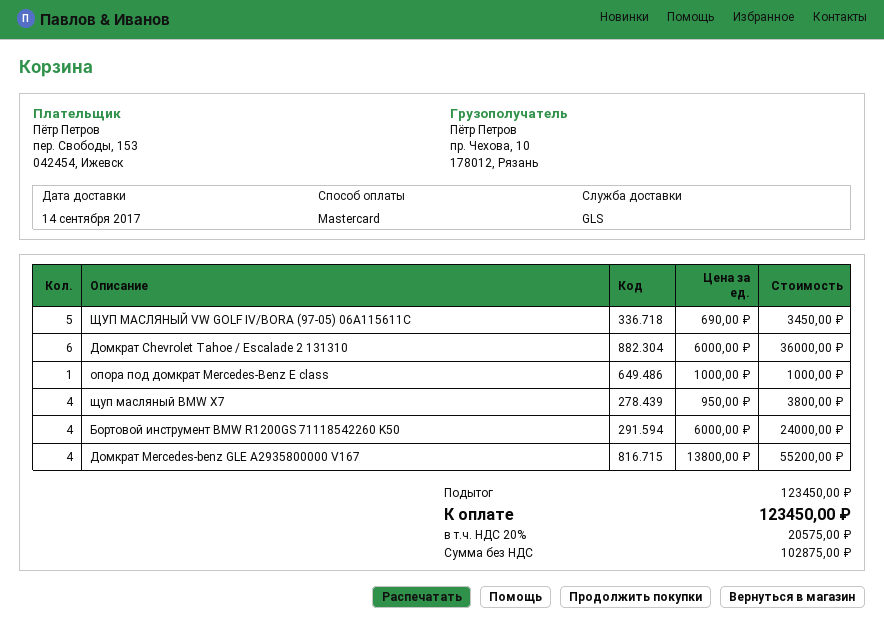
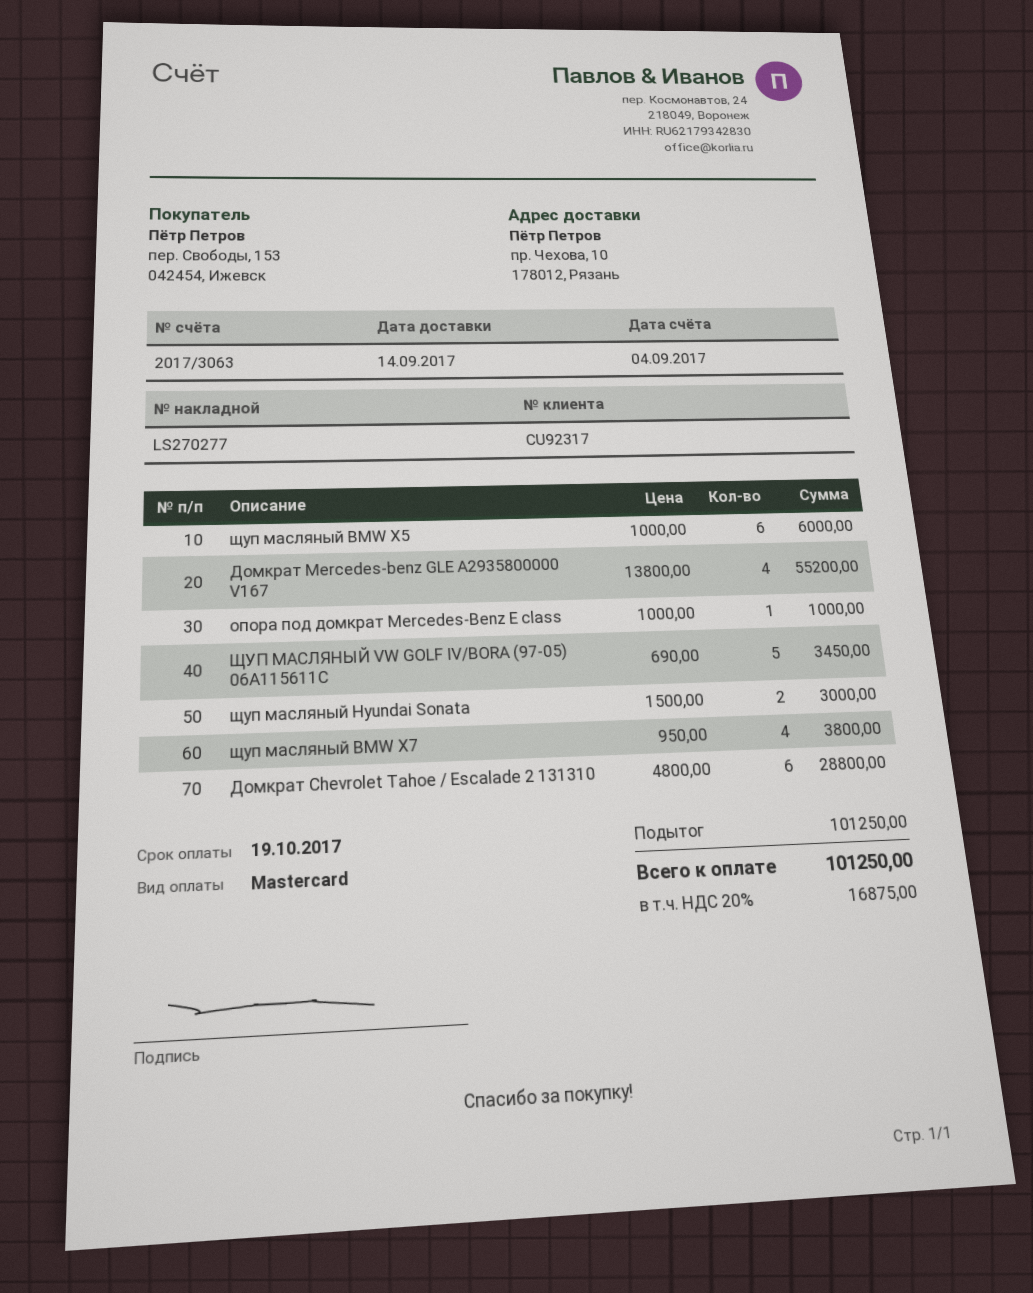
Домкрат Chevrolet Tahoe / Escalade 2 131310: 6 x 6000.00 = 36000.00 -> 6 x 4800.00 = 28800.00
Бортовой инструмент BMW R1200GS 71118542260 K50: 4 x 6000.00 = 24000.00 -> none
щуп масляный BMW X5: none -> 6 x 1000.00 = 6000.00
щуп масляный Hyundai Sonata: none -> 2 x 1500.00 = 3000.00
subtotal: 123450.00 -> 101250.00
tax: 20% = 20575.00 -> 20% = 16875.00
total: 123450.00 -> 101250.00

